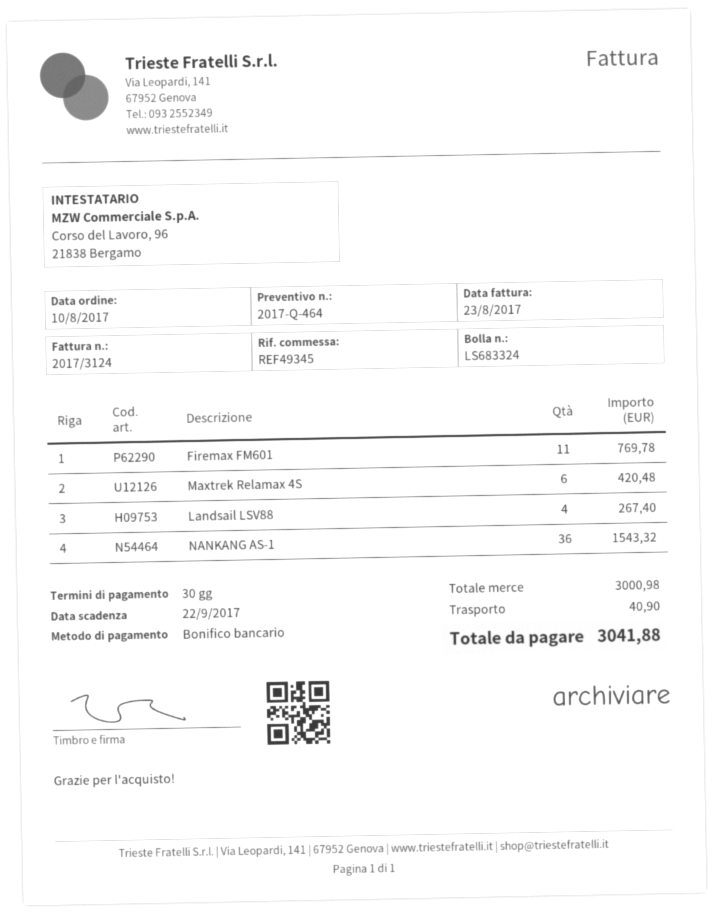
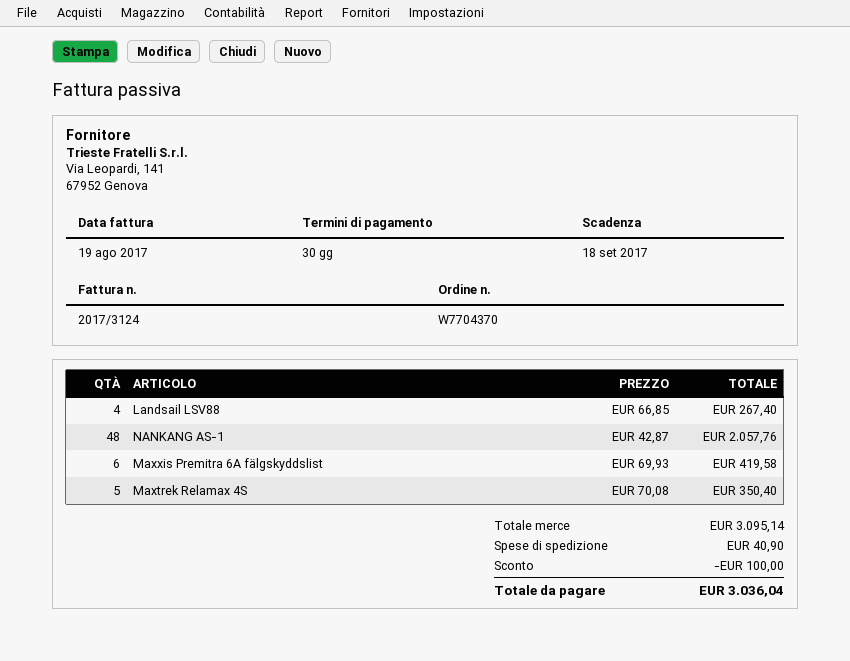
invoice date: 2017-08-23 -> 2017-08-19
due date: 2017-09-22 -> 2017-09-18
Firemax FM601: 11 for 769.78 -> none
Maxtrek Relamax 4S: 6 for 420.48 -> 5 for 350.40
NANKANG AS-1: 36 for 1543.32 -> 48 for 2057.76
Maxxis Premitra 6A fälgskyddslist: none -> 6 for 419.58
subtotal: 3000.98 -> 3095.14
discount: none -> 100.00
total: 3041.88 -> 3036.04

